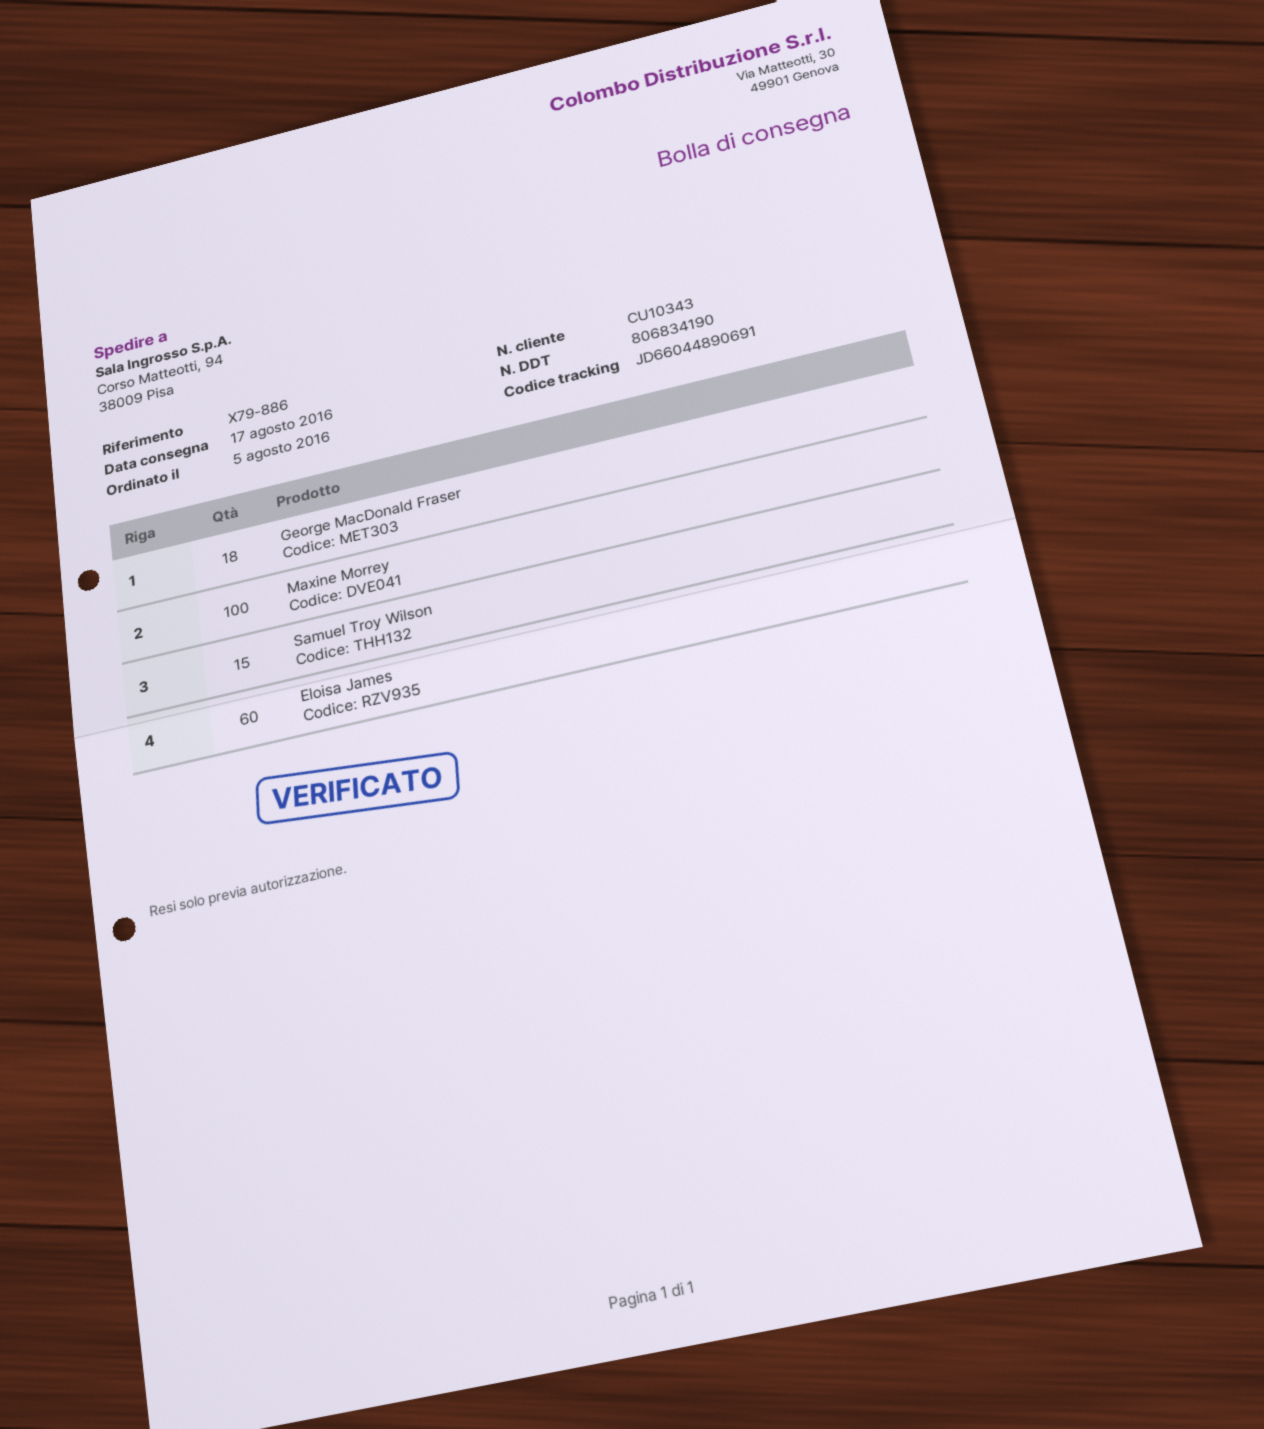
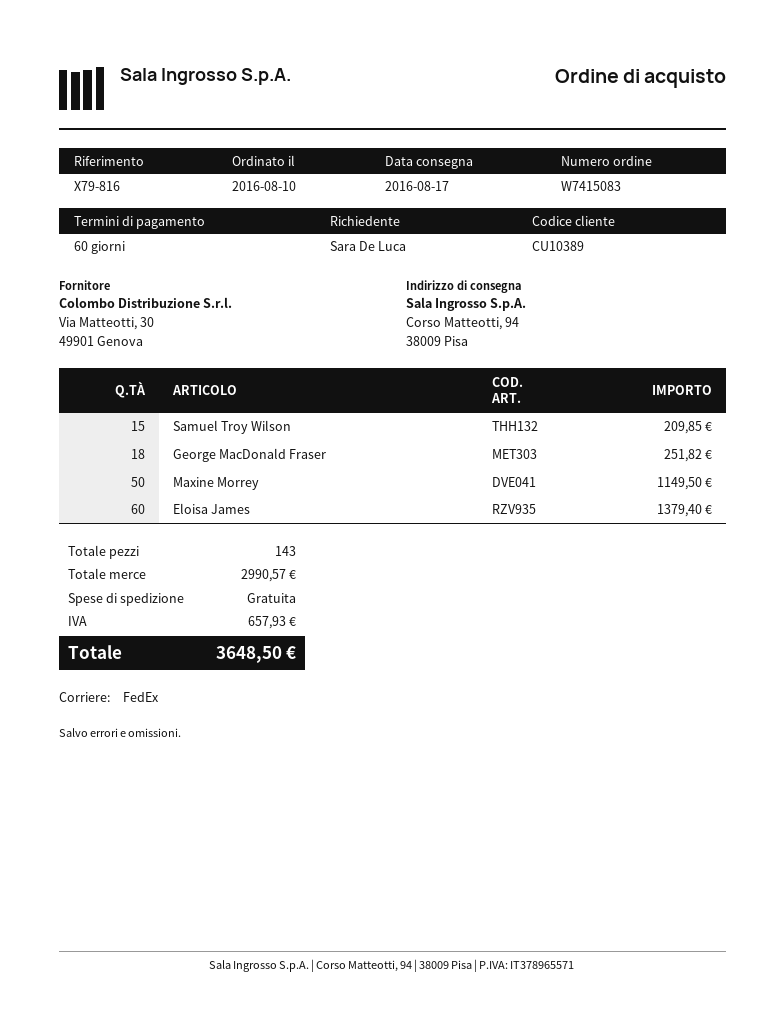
order date: 2016-08-05 -> 2016-08-10
customer number: CU10343 -> CU10389
reference: X79-886 -> X79-816
Maxine Morrey: 100 -> 50

